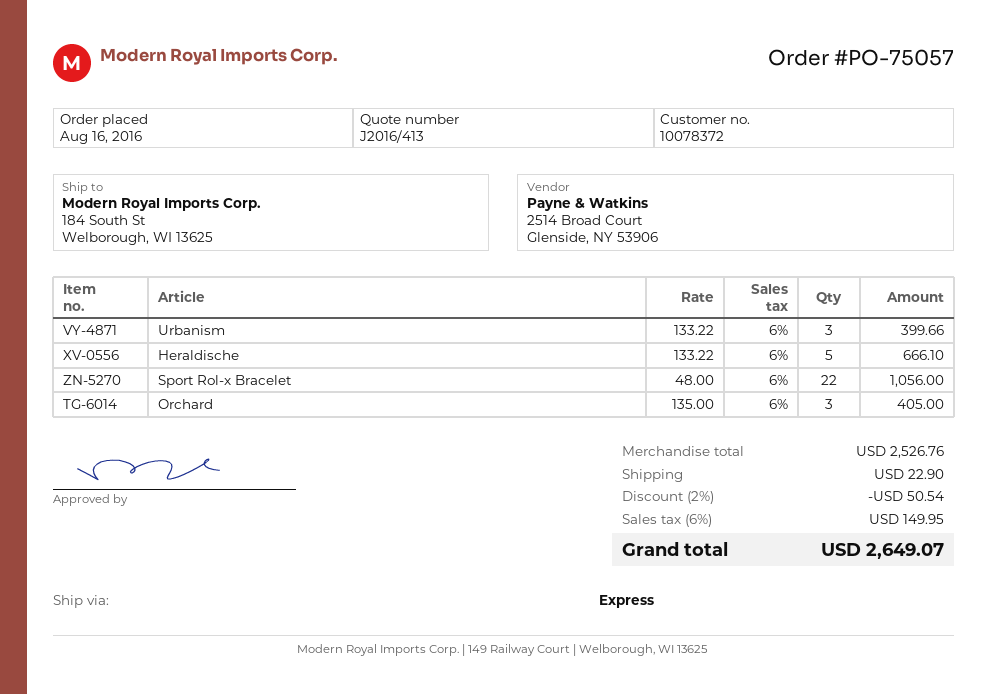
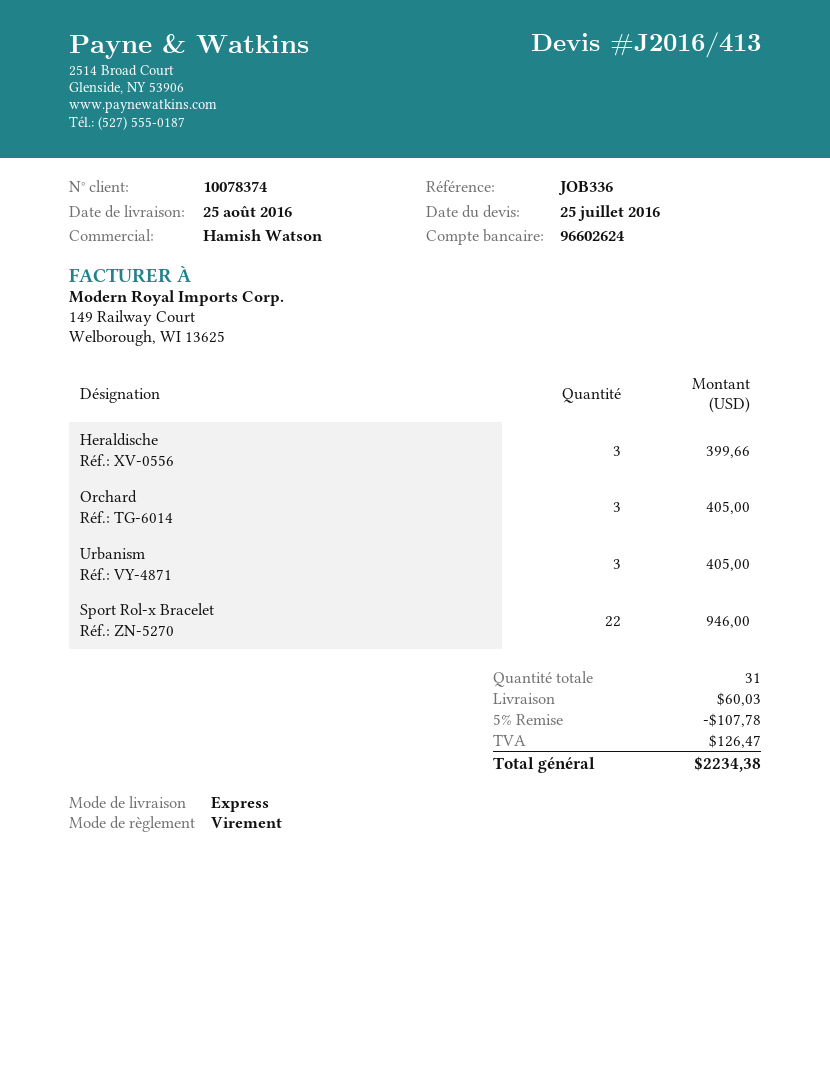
customer number: 10078372 -> 10078374
Urbanism: 3 for 399.66 -> 3 for 405.00
Heraldische: 5 for 666.10 -> 3 for 399.66
Sport Rol-x Bracelet: 22 for 1056.00 -> 22 for 946.00
discount: 2% = 50.54 -> 5% = 107.78
shipping: 22.90 -> 60.03
tax: 149.95 -> 126.47
total: 2649.07 -> 2234.38

